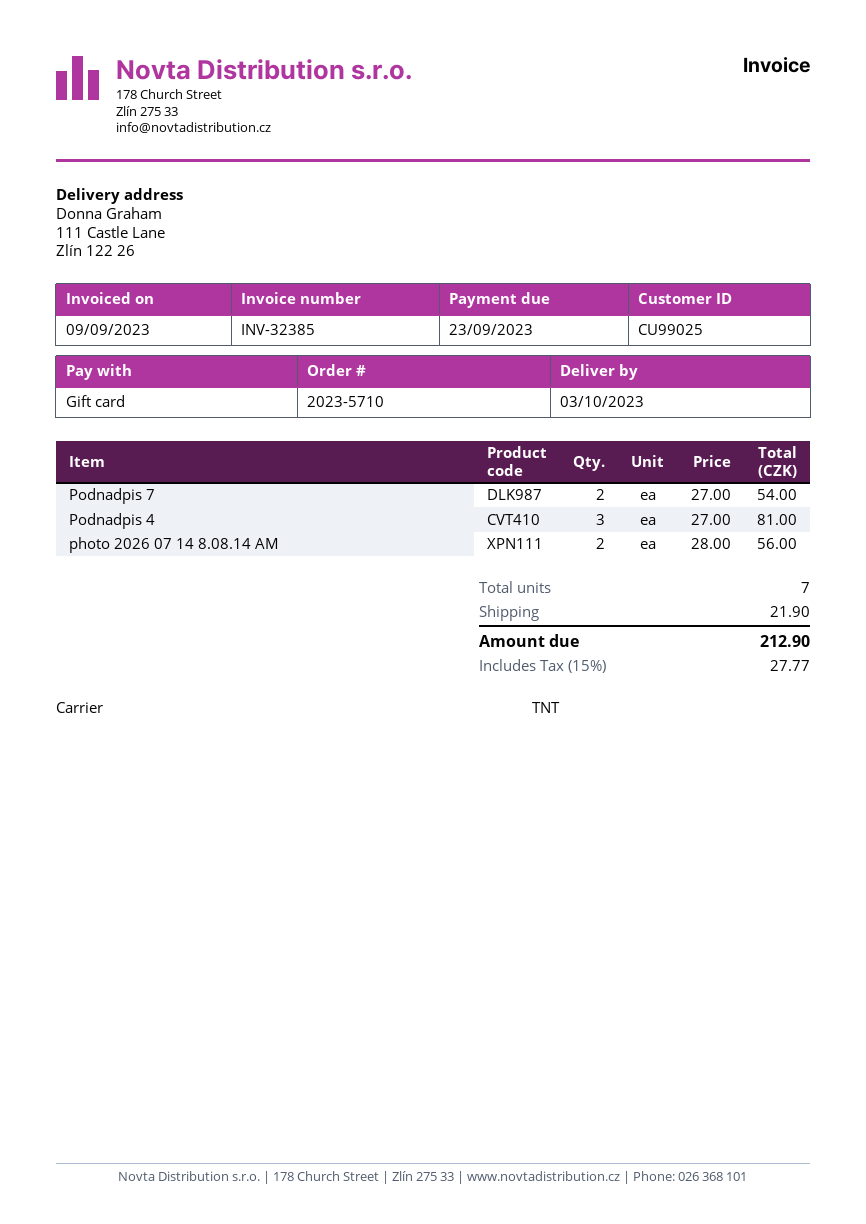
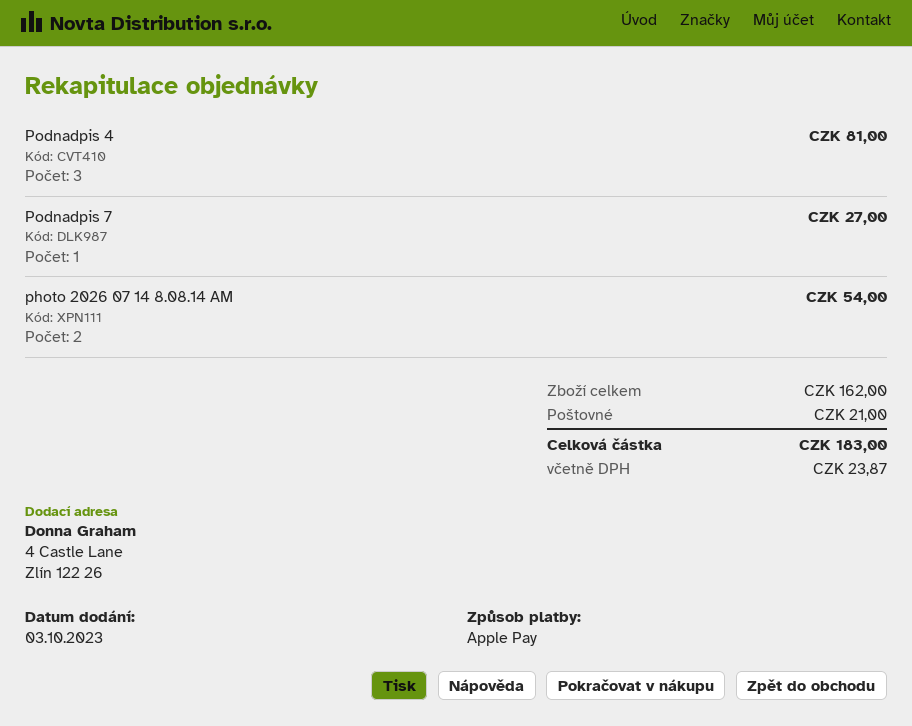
payment method: gift card -> Apple Pay
ship to: 111 Castle Lane, Zlín 122 26 -> 4 Castle Lane, Zlín 122 26
Podnadpis 7: 2 for 54.00 -> 1 for 27.00
photo 2026 07 14 8.08.14 AM: 2 for 56.00 -> 2 for 54.00
shipping: 21.90 -> 21.00
tax: 27.77 -> 23.87
total: 212.90 -> 183.00

